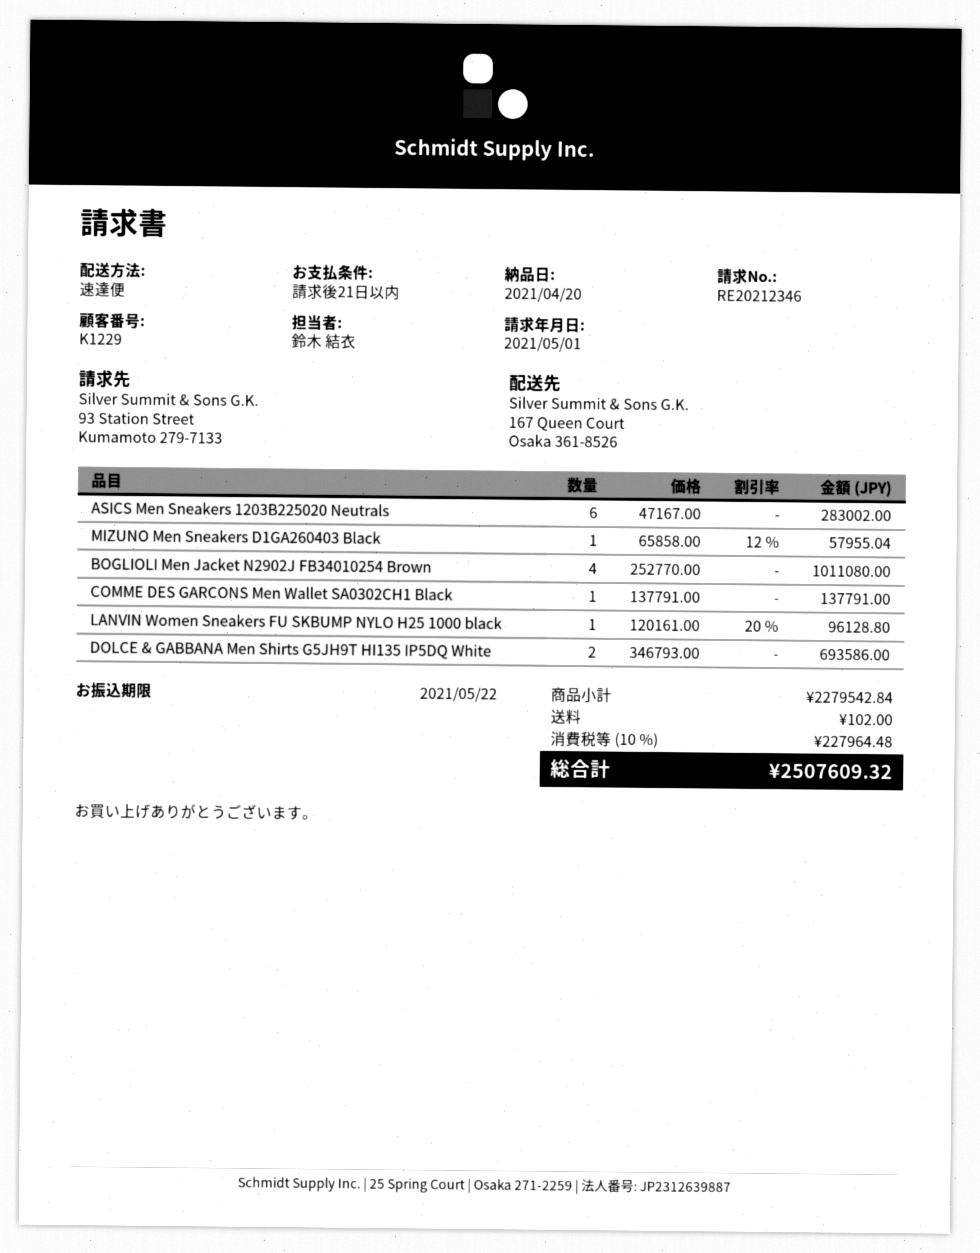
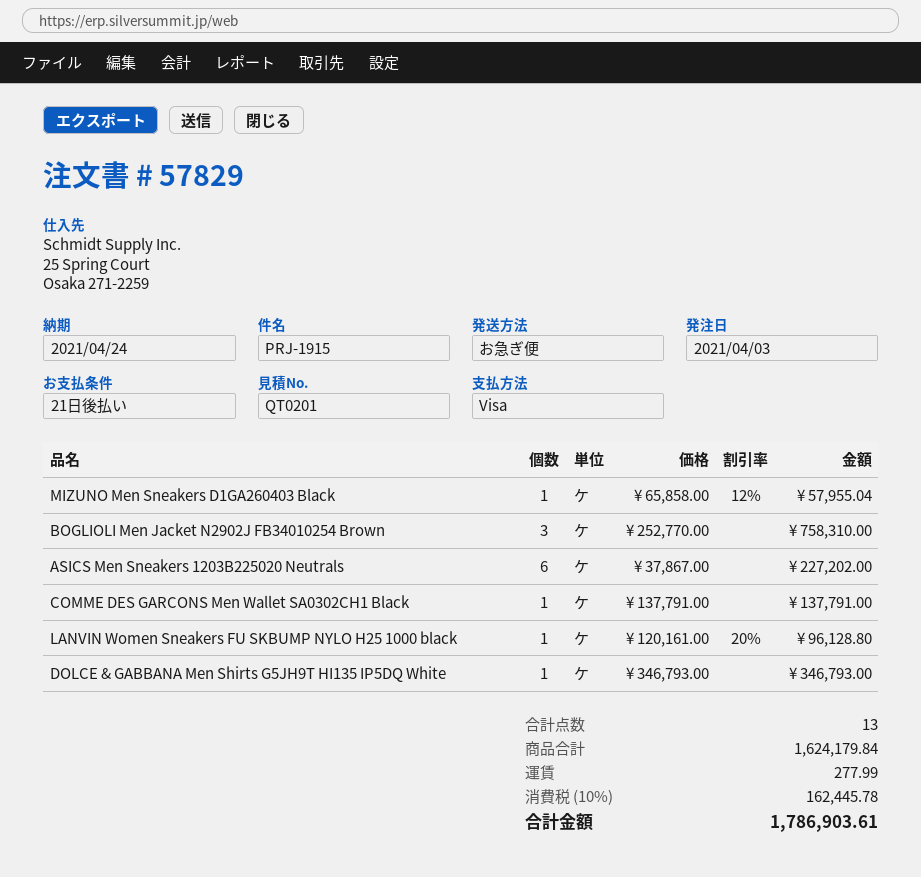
delivery date: 2021-04-20 -> 2021-04-24
ASICS Men Sneakers 1203B225020 Neutrals: 6 x 47167.00 = 283002.00 -> 6 x 37867.00 = 227202.00
BOGLIOLI Men Jacket N2902J FB34010254 Brown: 4 x 252770.00 = 1011080.00 -> 3 x 252770.00 = 758310.00
DOLCE & GABBANA Men Shirts G5JH9T HI135 IP5DQ White: 2 x 346793.00 = 693586.00 -> 1 x 346793.00 = 346793.00
subtotal: 2279542.84 -> 1624179.84
shipping: 102.00 -> 277.99
tax: 10% = 227964.48 -> 10% = 162445.78
total: 2507609.32 -> 1786903.61

